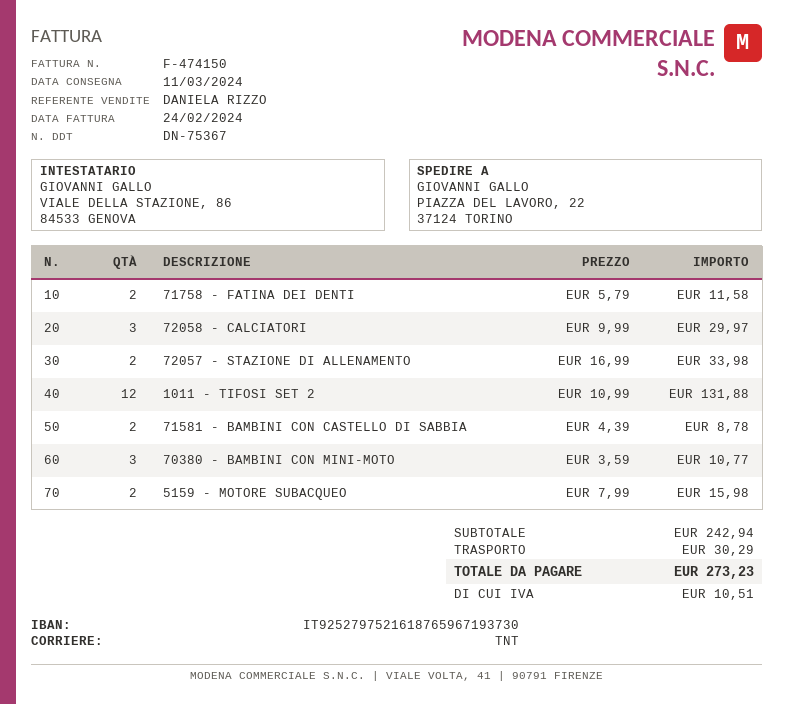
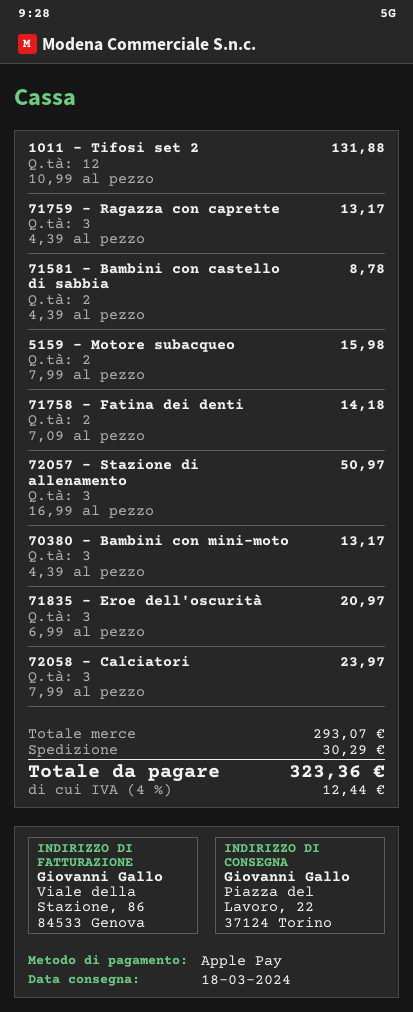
delivery date: 2024-03-11 -> 2024-03-18
71758 - FATINA DEI DENTI: 2 x 5.79 = 11.58 -> 2 x 7.09 = 14.18
72058 - CALCIATORI: 3 x 9.99 = 29.97 -> 3 x 7.99 = 23.97
72057 - STAZIONE DI ALLENAMENTO: 2 x 16.99 = 33.98 -> 3 x 16.99 = 50.97
70380 - BAMBINI CON MINI-MOTO: 3 x 3.59 = 10.77 -> 3 x 4.39 = 13.17
71759 - Ragazza con caprette: none -> 3 x 4.39 = 13.17
71835 - Eroe dell'oscurità: none -> 3 x 6.99 = 20.97
subtotal: 242.94 -> 293.07
tax: 10.51 -> 12.44
total: 273.23 -> 323.36

